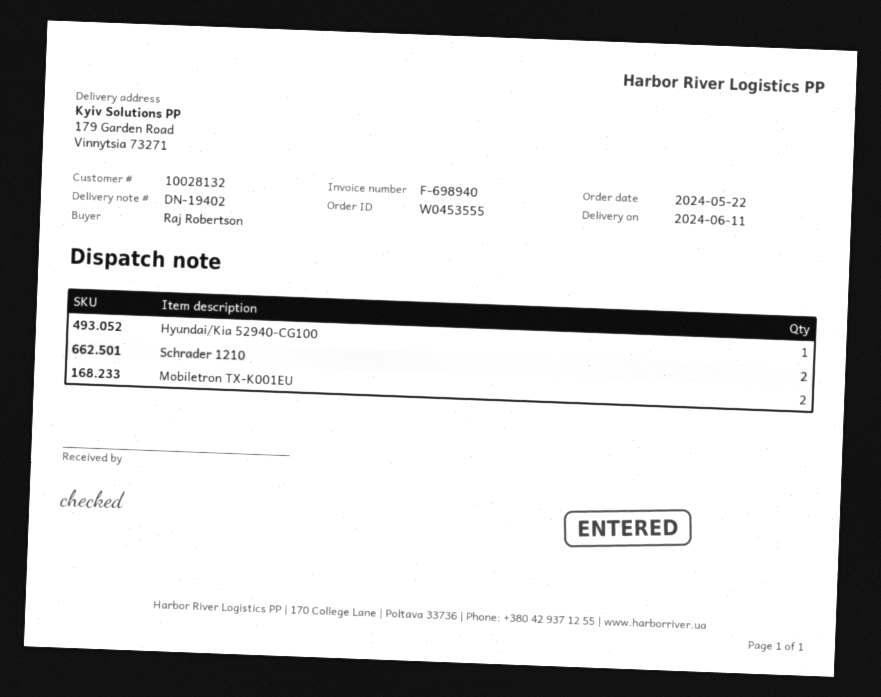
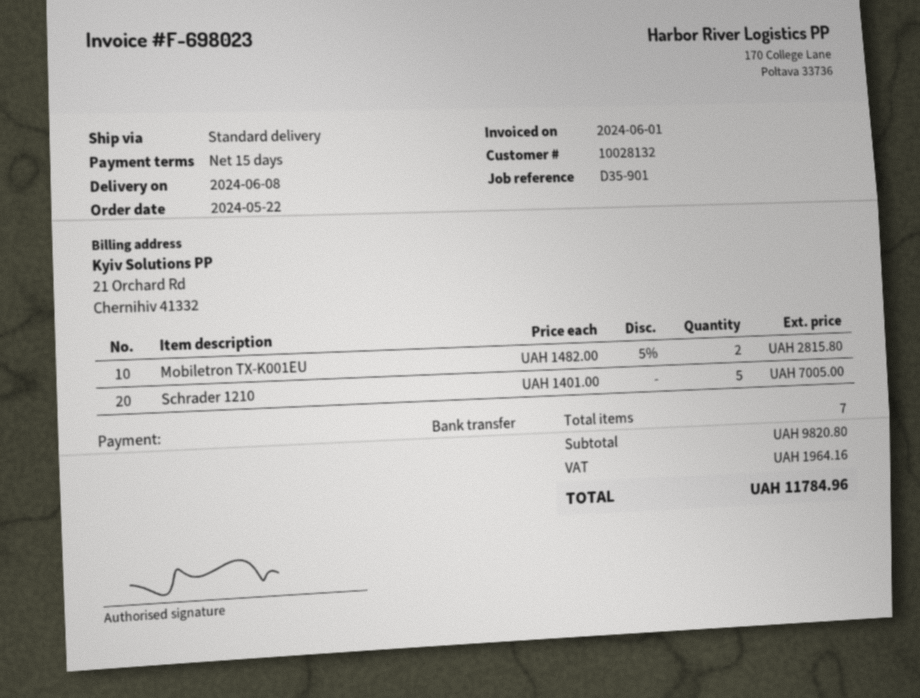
delivery date: 2024-06-11 -> 2024-06-08
invoice number: F-698940 -> F-698023
Hyundai/Kia 52940-CG100: 1 -> none
Schrader 1210: 2 -> 5

